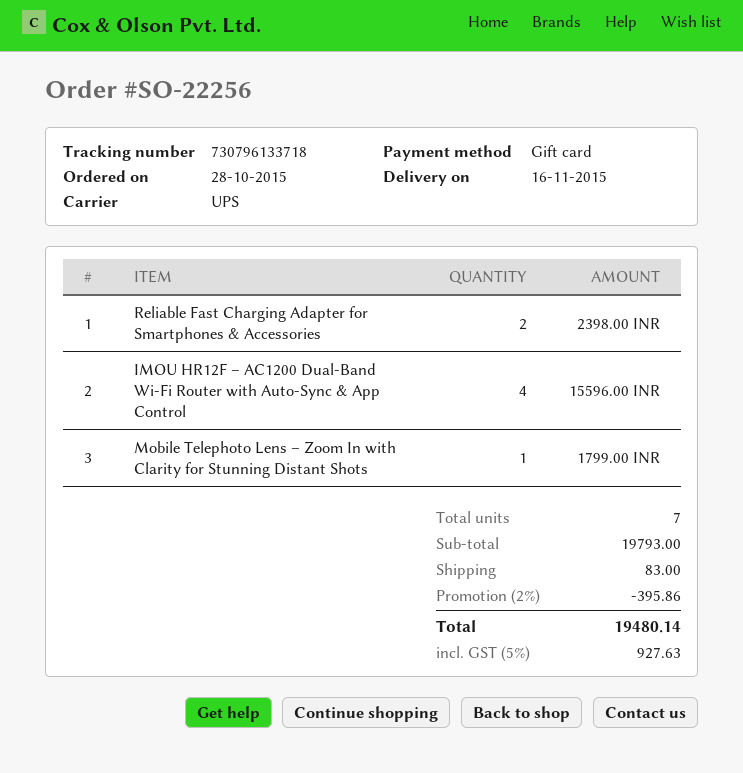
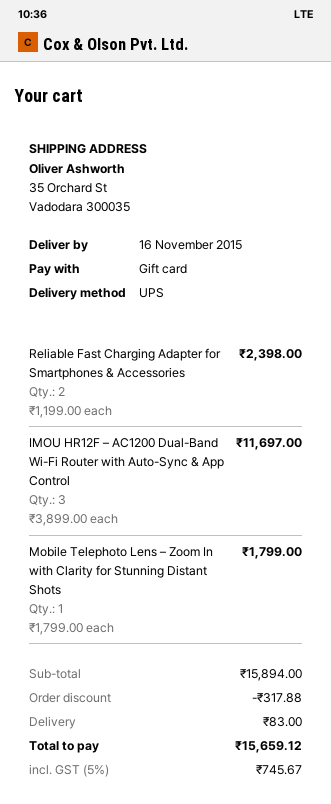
IMOU HR12F – AC1200 Dual‑Band Wi‑Fi Router with Auto‑Sync & App Control: 4 for 15596.00 -> 3 for 11697.00
subtotal: 19793.00 -> 15894.00
discount: 395.86 -> 317.88
tax: 5% = 927.63 -> 5% = 745.67
total: 19480.14 -> 15659.12

